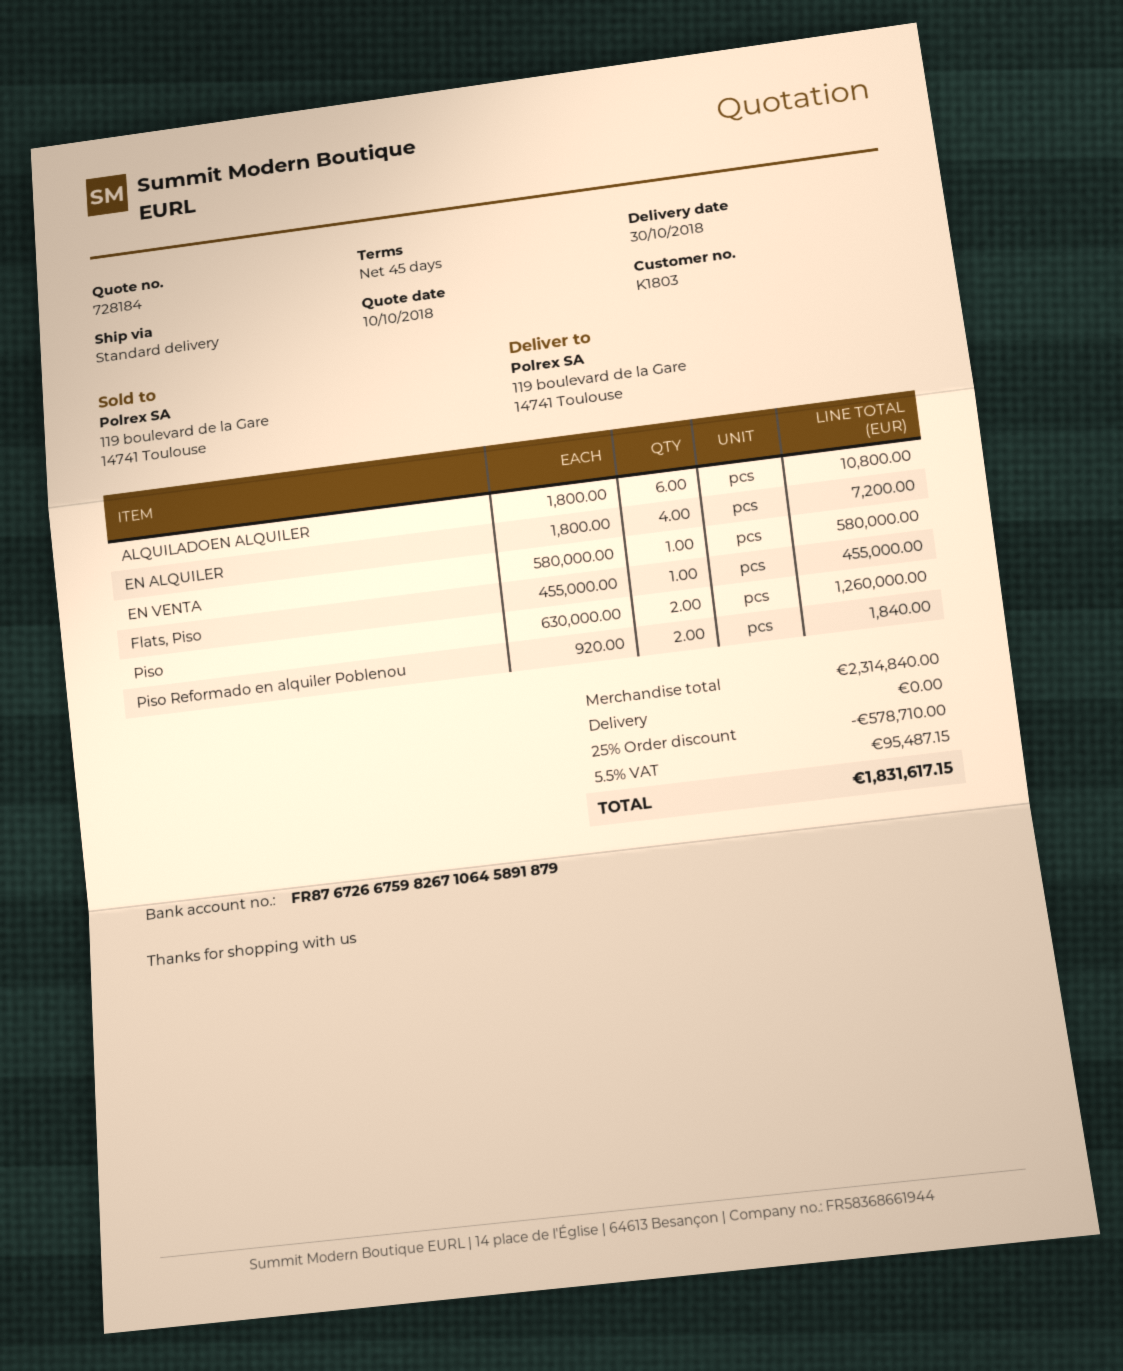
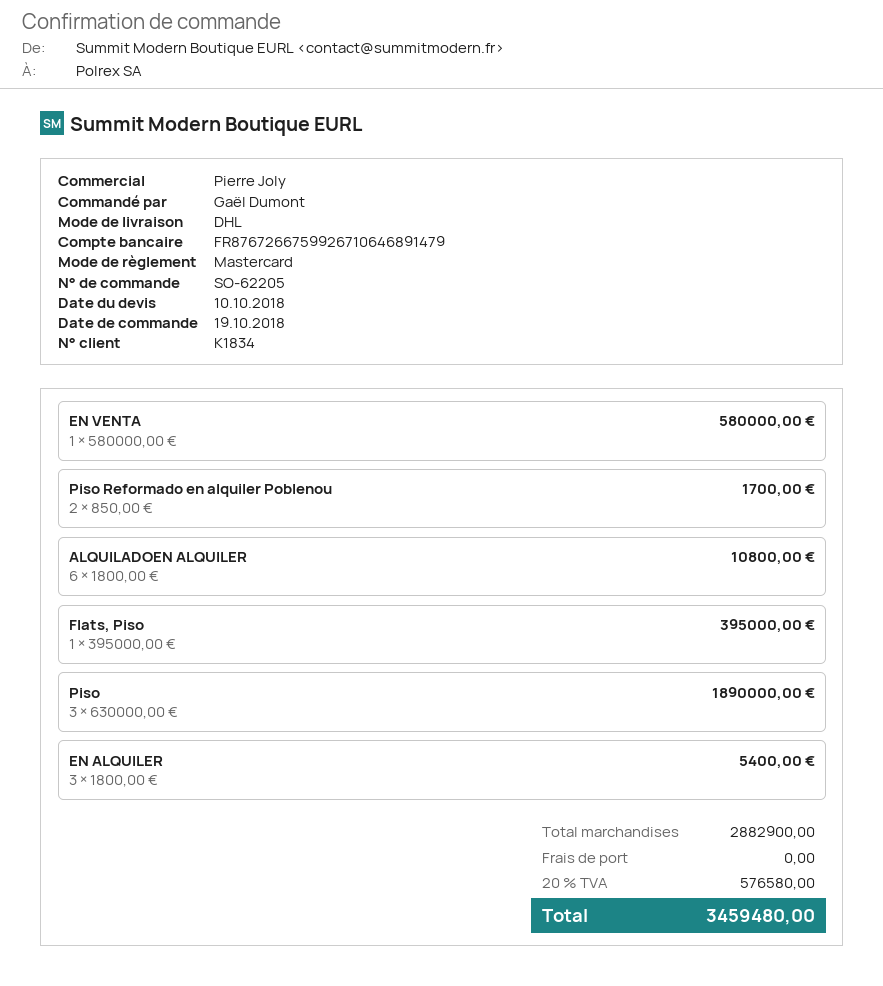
customer number: K1803 -> K1834
bank account: FR8767266759826710645891879 -> FR8767266759926710646891479
shipping method: standard -> DHL
EN ALQUILER: 4 x 1800.00 = 7200.00 -> 3 x 1800.00 = 5400.00
Flats, Piso: 1 x 455000.00 = 455000.00 -> 1 x 395000.00 = 395000.00
Piso: 2 x 630000.00 = 1260000.00 -> 3 x 630000.00 = 1890000.00
Piso Reformado en alquiler Poblenou: 2 x 920.00 = 1840.00 -> 2 x 850.00 = 1700.00
subtotal: 2314840.00 -> 2882900.00
discount: 25% = 578710.00 -> none
tax: 5.5% = 95487.15 -> 20% = 576580.00
total: 1831617.15 -> 3459480.00

